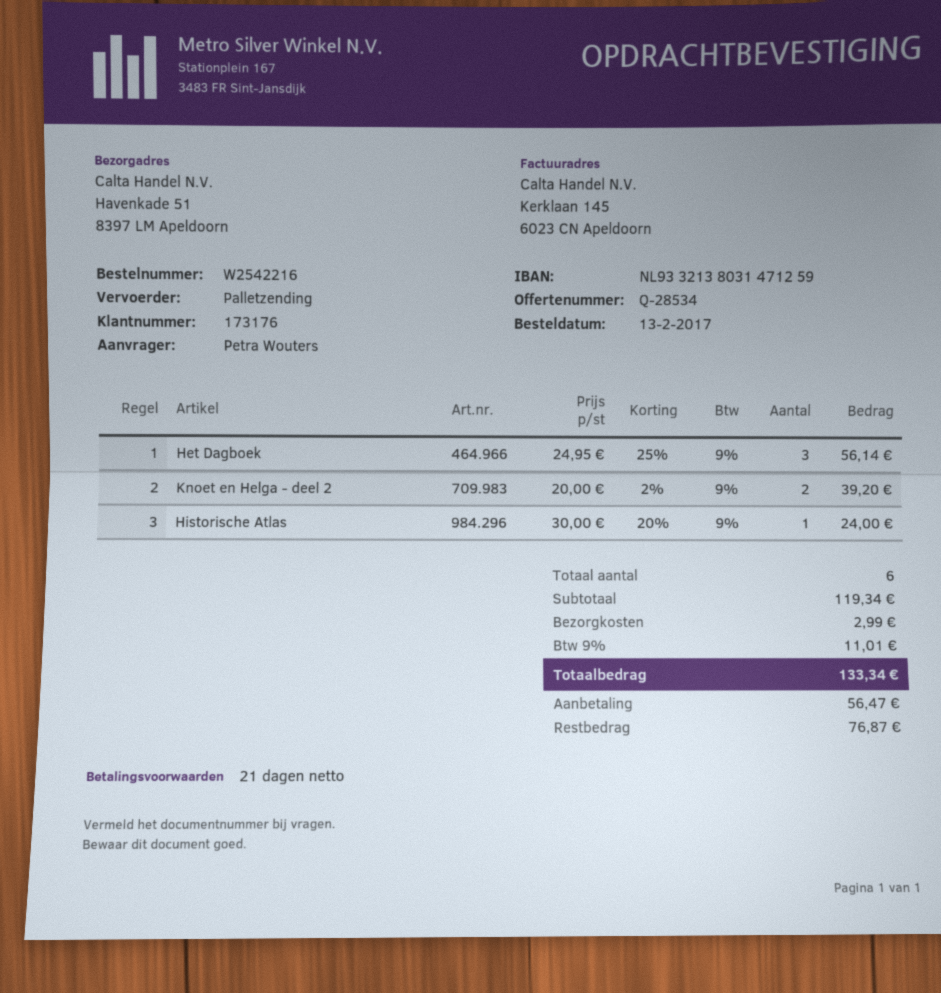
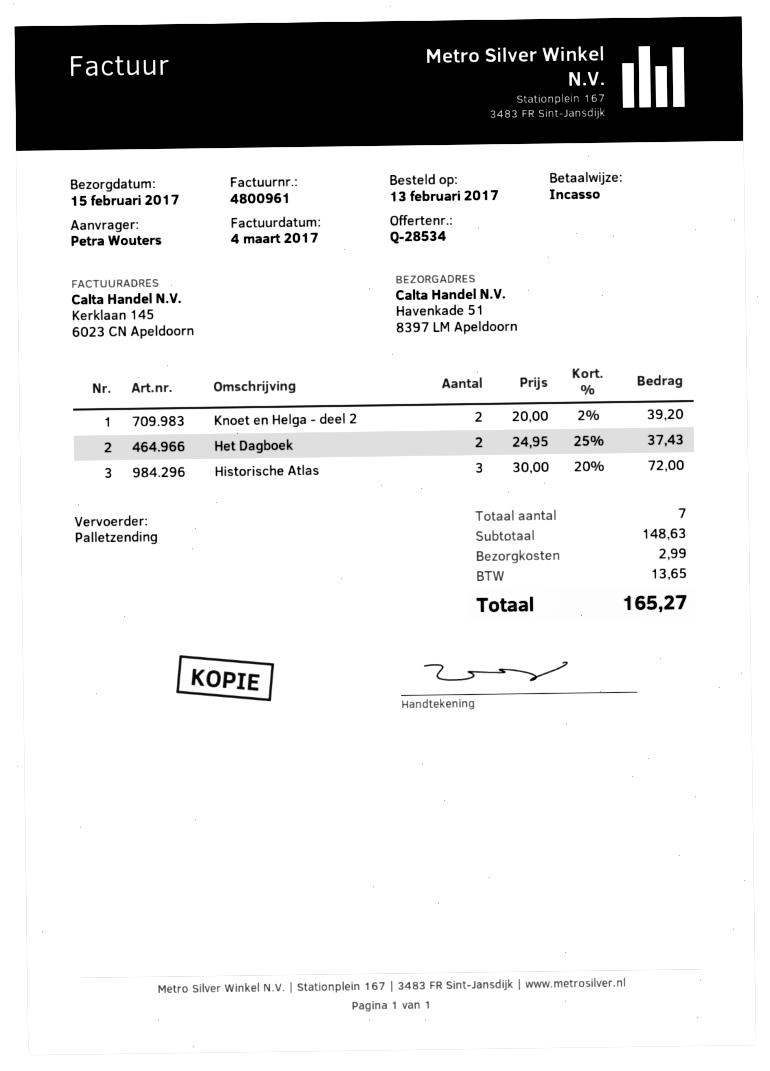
Het Dagboek: 3 x 24.95 - 25% = 56.14 -> 2 x 24.95 - 25% = 37.43
Historische Atlas: 1 x 30.00 - 20% = 24.00 -> 3 x 30.00 - 20% = 72.00
total quantity: 6 -> 7
subtotal: 119.34 -> 148.63
tax: 11.01 -> 13.65
total: 133.34 -> 165.27

